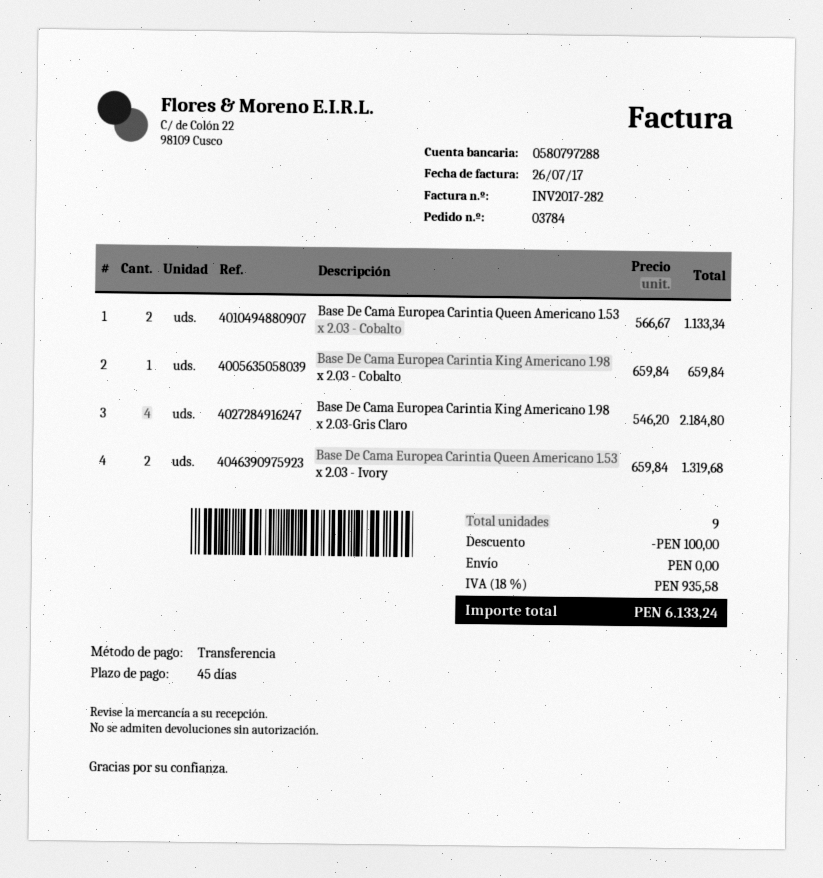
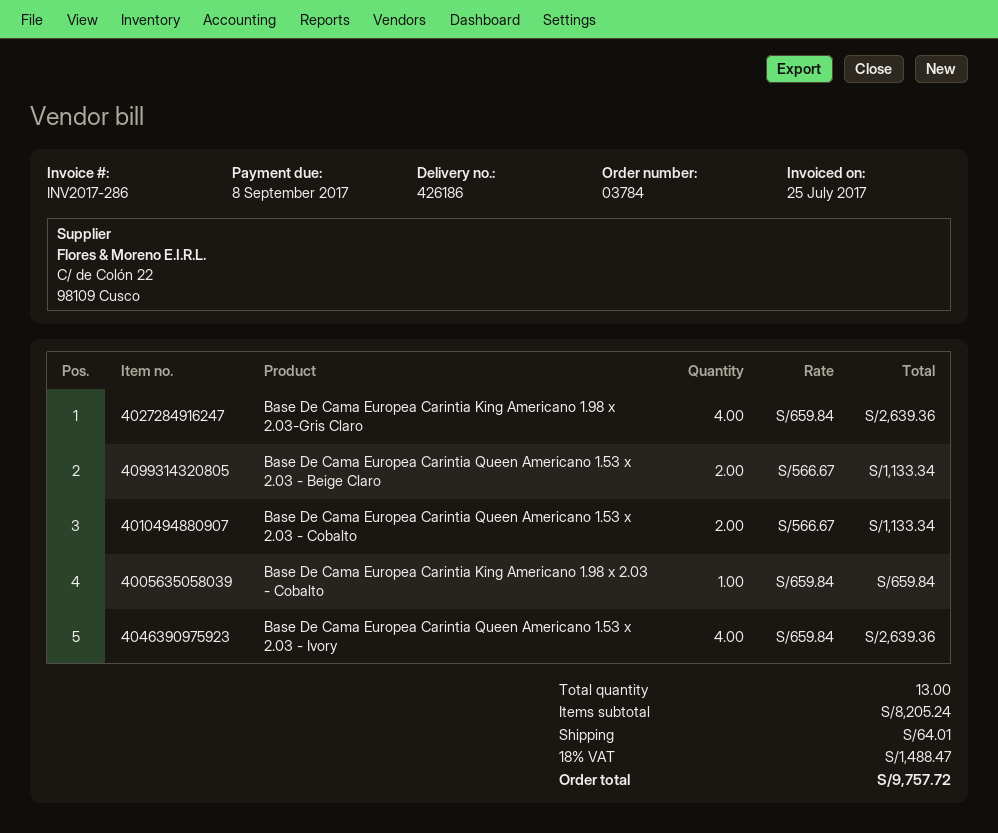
invoice number: INV2017-282 -> INV2017-286
invoice date: 2017-07-26 -> 2017-07-25
Base De Cama Europea Carintia King Americano 1.98 x 2.03-Gris Claro: 4 x 546.20 = 2184.80 -> 4 x 659.84 = 2639.36
Base De Cama Europea Carintia Queen Americano 1.53 x 2.03 - Ivory: 2 x 659.84 = 1319.68 -> 4 x 659.84 = 2639.36
Base De Cama Europea Carintia Queen Americano 1.53 x 2.03 - Beige Claro: none -> 2 x 566.67 = 1133.34
total quantity: 9 -> 13
discount: 100.00 -> none
shipping: 0.00 -> 64.01
tax: 18% = 935.58 -> 18% = 1488.47
total: 6133.24 -> 9757.72

